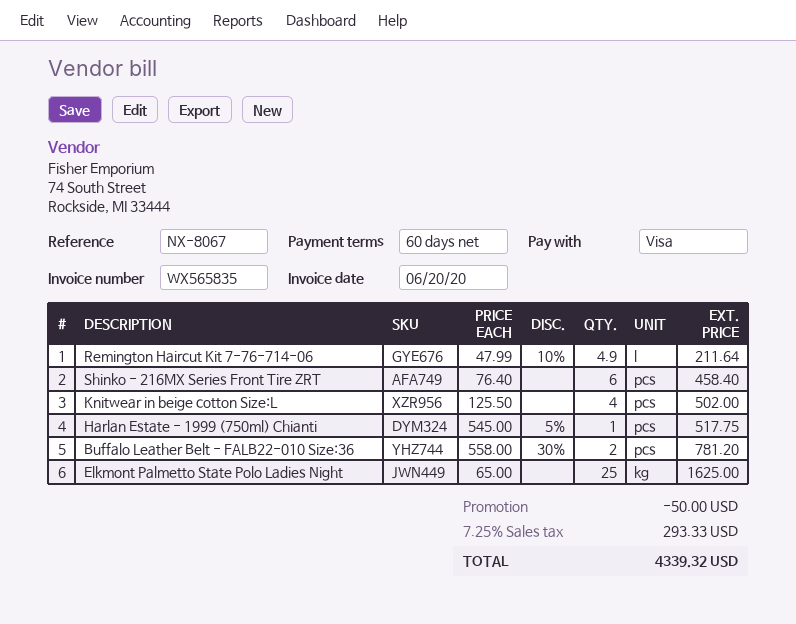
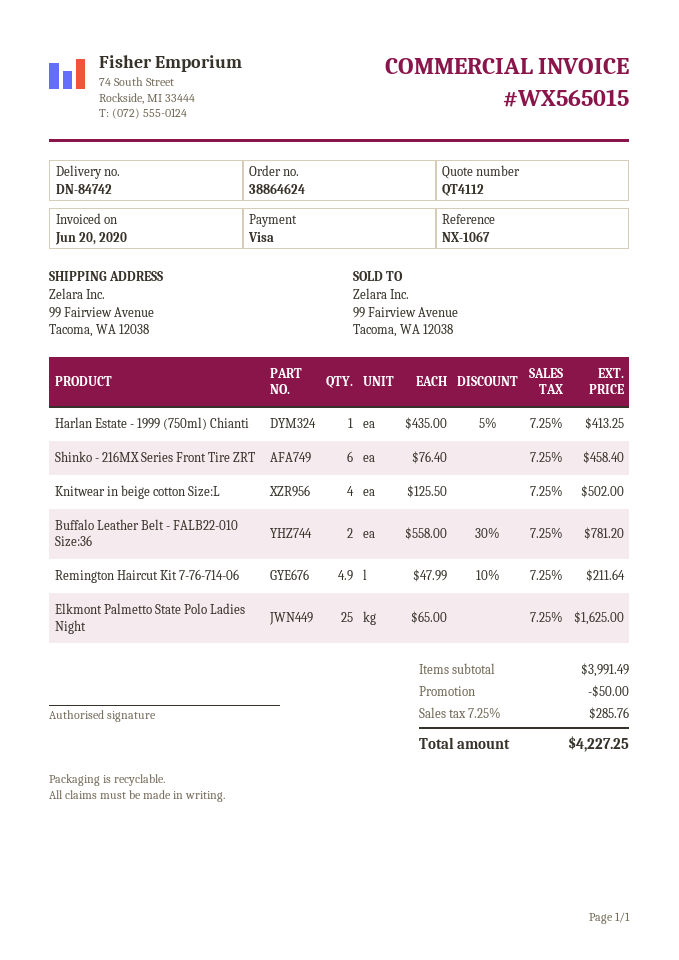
invoice number: WX565835 -> WX565015
reference: NX-8067 -> NX-1067
Harlan Estate - 1999 (750ml) Chianti: 1 x 545.00 - 5% = 517.75 -> 1 x 435.00 - 5% = 413.25
tax: 7.25% = 293.33 -> 7.25% = 285.76
total: 4339.32 -> 4227.25

